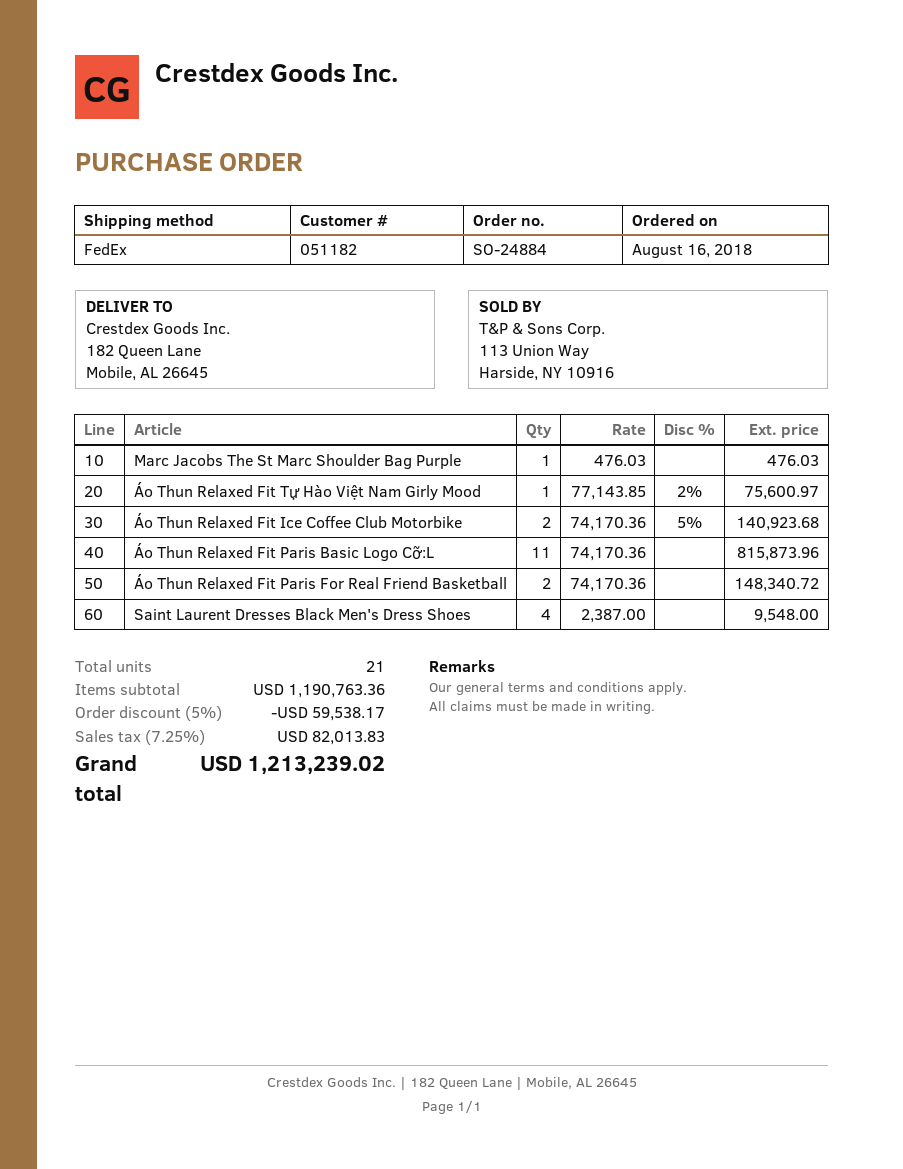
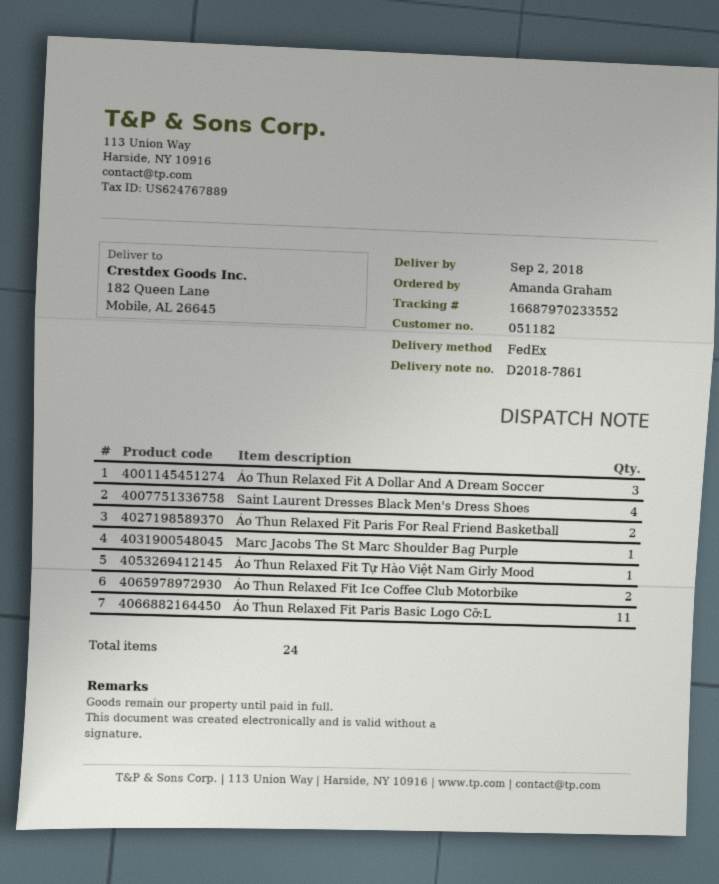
Áo Thun Relaxed Fit A Dollar And A Dream Soccer: none -> 3
total quantity: 21 -> 24

